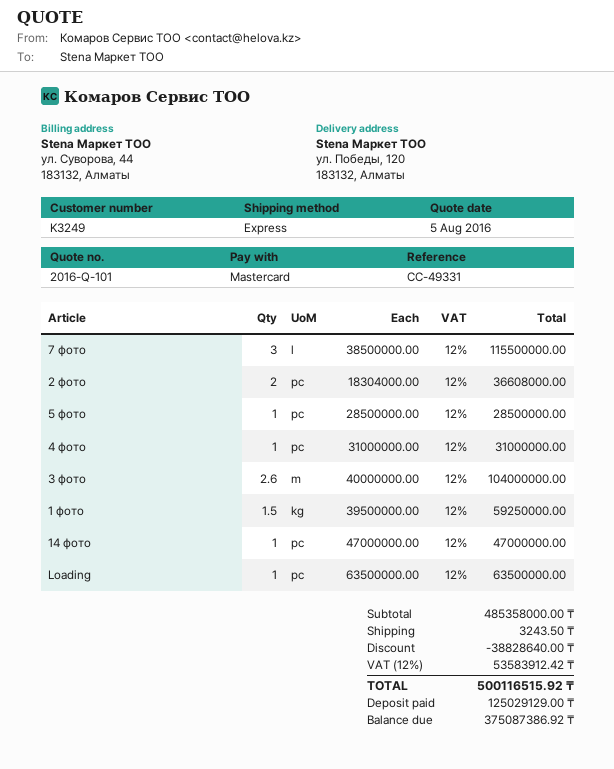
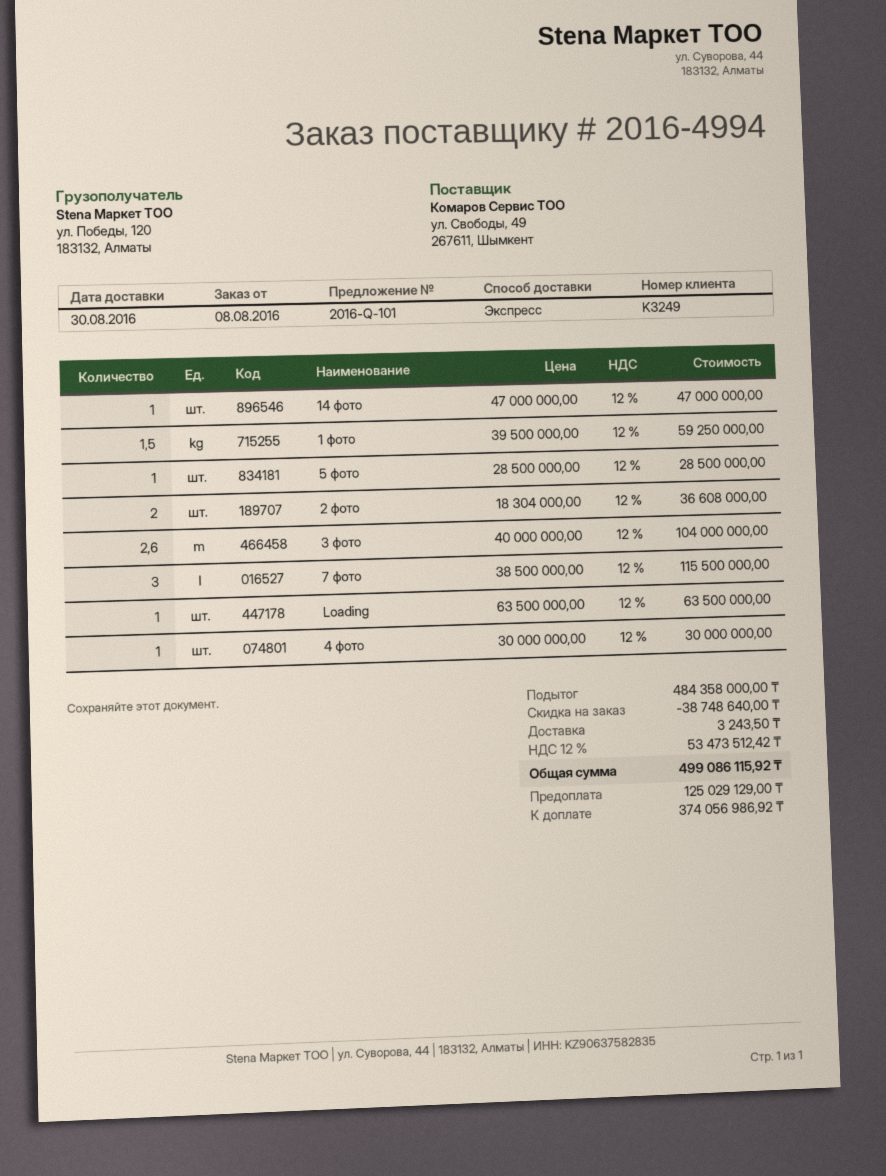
4 фото: 1 x 31000000.00 = 31000000.00 -> 1 x 30000000.00 = 30000000.00
subtotal: 485358000.00 -> 484358000.00
discount: 38828640.00 -> 38748640.00
tax: 12% = 53583912.42 -> 12% = 53473512.42
total: 500116515.92 -> 499086115.92
balance: 375087386.92 -> 374056986.92

